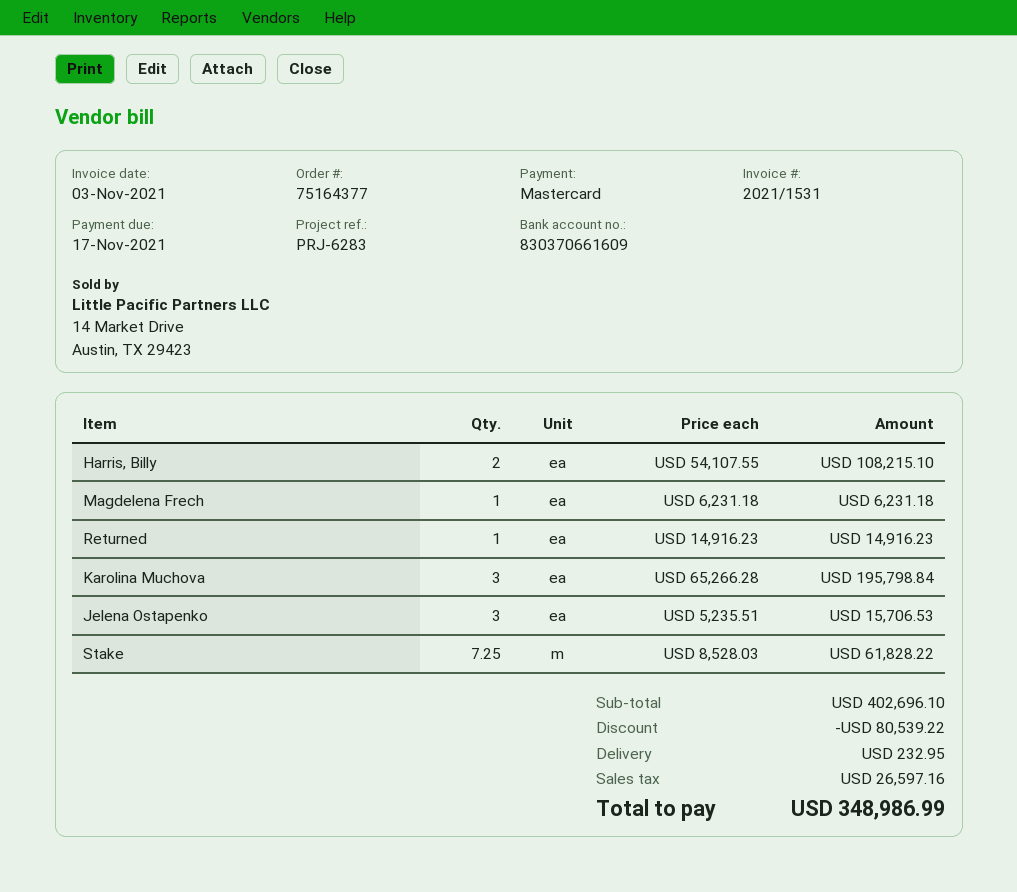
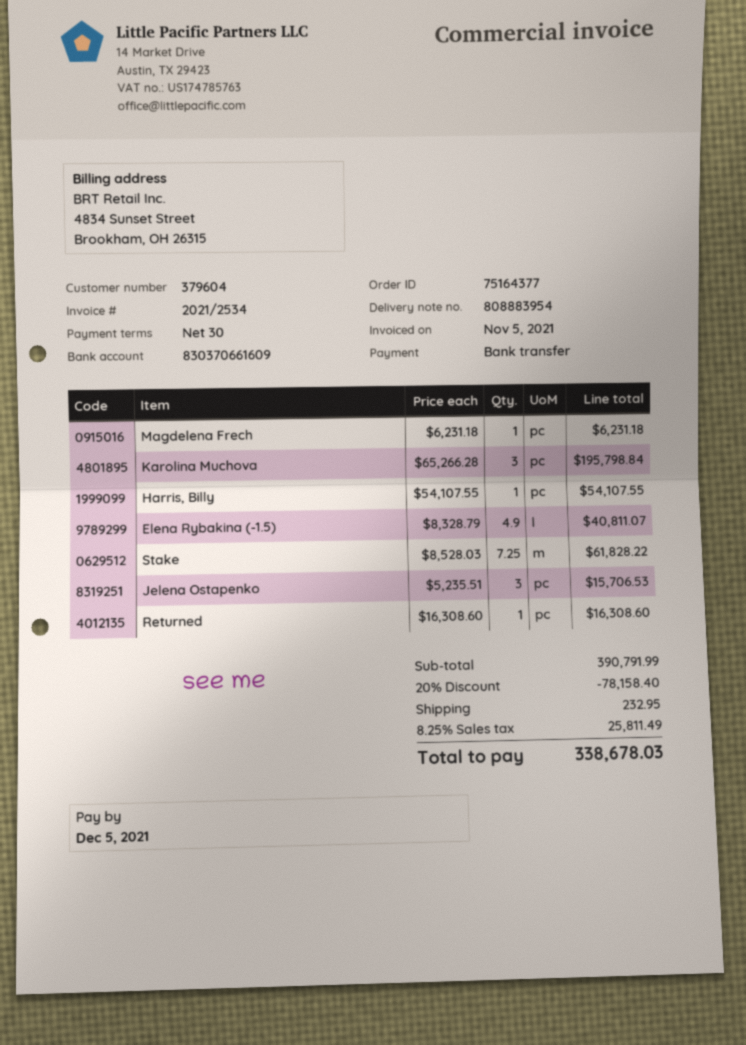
invoice number: 2021/1531 -> 2021/2534
invoice date: 2021-11-03 -> 2021-11-05
due date: 2021-11-17 -> 2021-12-05
payment method: Mastercard -> bank transfer
Harris, Billy: 2 x 54107.55 = 108215.10 -> 1 x 54107.55 = 54107.55
Returned: 1 x 14916.23 = 14916.23 -> 1 x 16308.60 = 16308.60
Elena Rybakina (-1.5): none -> 4.9 x 8328.79 = 40811.07
subtotal: 402696.10 -> 390791.99
discount: 80539.22 -> 78158.40
tax: 26597.16 -> 25811.49
total: 348986.99 -> 338678.03

